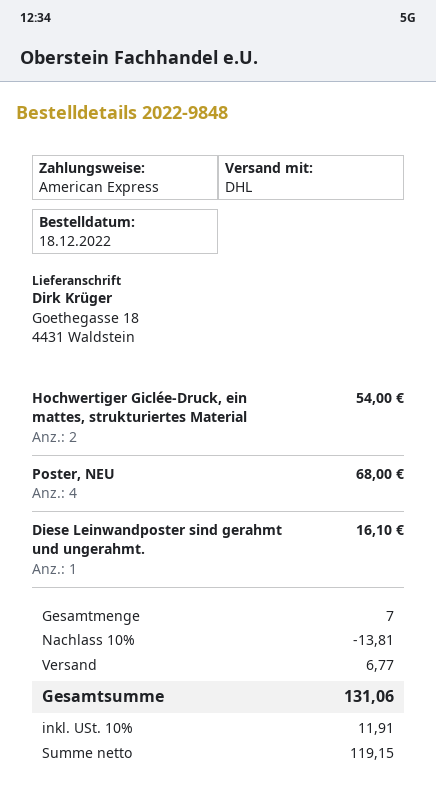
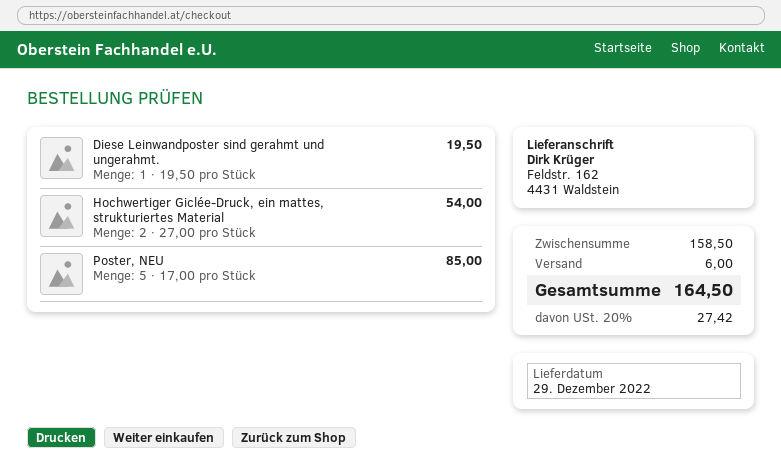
ship to: Goethegasse 18, 4431 Waldstein -> Feldstr. 162, 4431 Waldstein
Poster, NEU: 4 for 68.00 -> 5 for 85.00
Diese Leinwandposter sind gerahmt und ungerahmt.: 1 for 16.10 -> 1 for 19.50
discount: 10% = 13.81 -> none
shipping: 6.77 -> 6.00
tax: 10% = 11.91 -> 20% = 27.42
total: 131.06 -> 164.50

